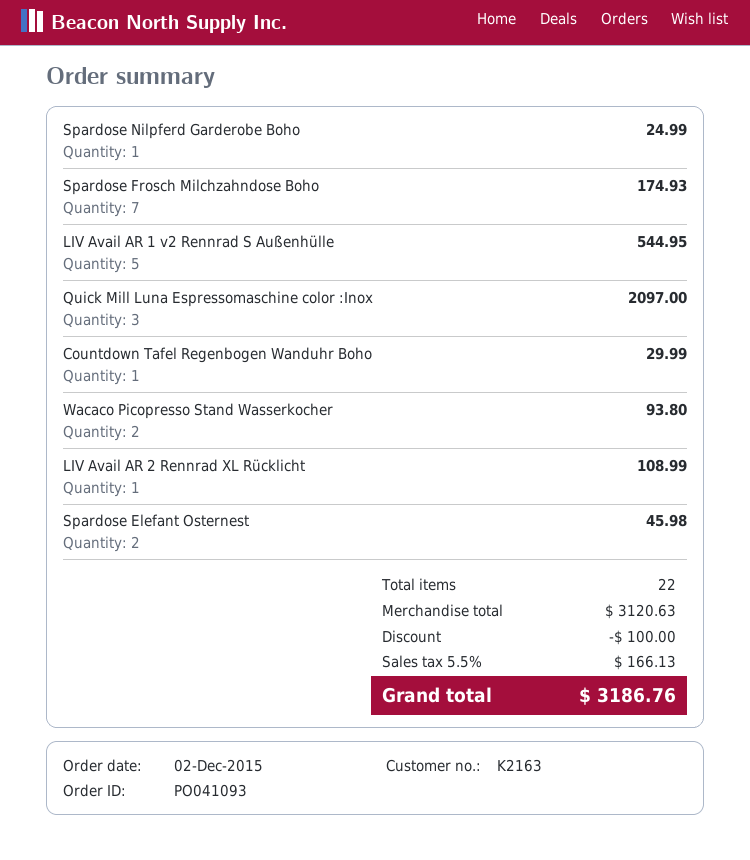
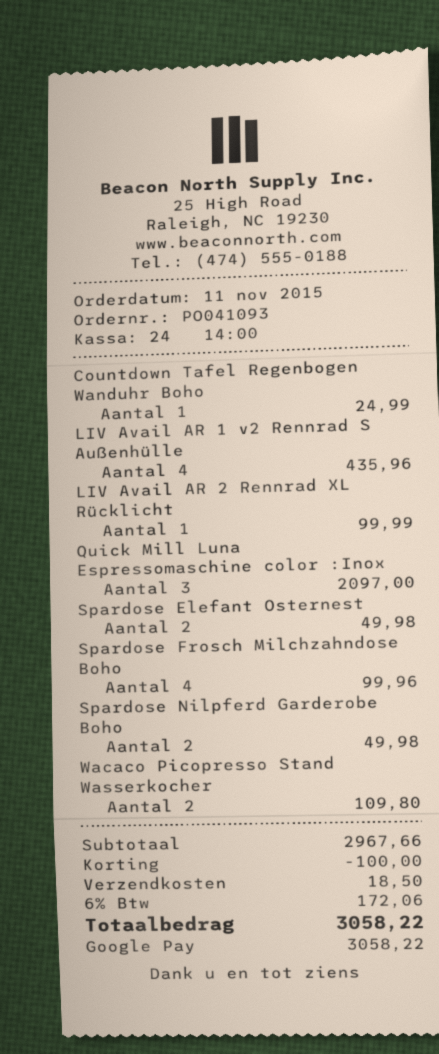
order date: 2015-12-02 -> 2015-11-11
Spardose Nilpferd Garderobe Boho: 1 for 24.99 -> 2 for 49.98
Spardose Frosch Milchzahndose Boho: 7 for 174.93 -> 4 for 99.96
LIV Avail AR 1 v2 Rennrad S Außenhülle: 5 for 544.95 -> 4 for 435.96
Countdown Tafel Regenbogen Wanduhr Boho: 1 for 29.99 -> 1 for 24.99
Wacaco Picopresso Stand Wasserkocher: 2 for 93.80 -> 2 for 109.80
LIV Avail AR 2 Rennrad XL Rücklicht: 1 for 108.99 -> 1 for 99.99
Spardose Elefant Osternest: 2 for 45.98 -> 2 for 49.98
subtotal: 3120.63 -> 2967.66
shipping: none -> 18.50
tax: 5.5% = 166.13 -> 6% = 172.06
total: 3186.76 -> 3058.22

